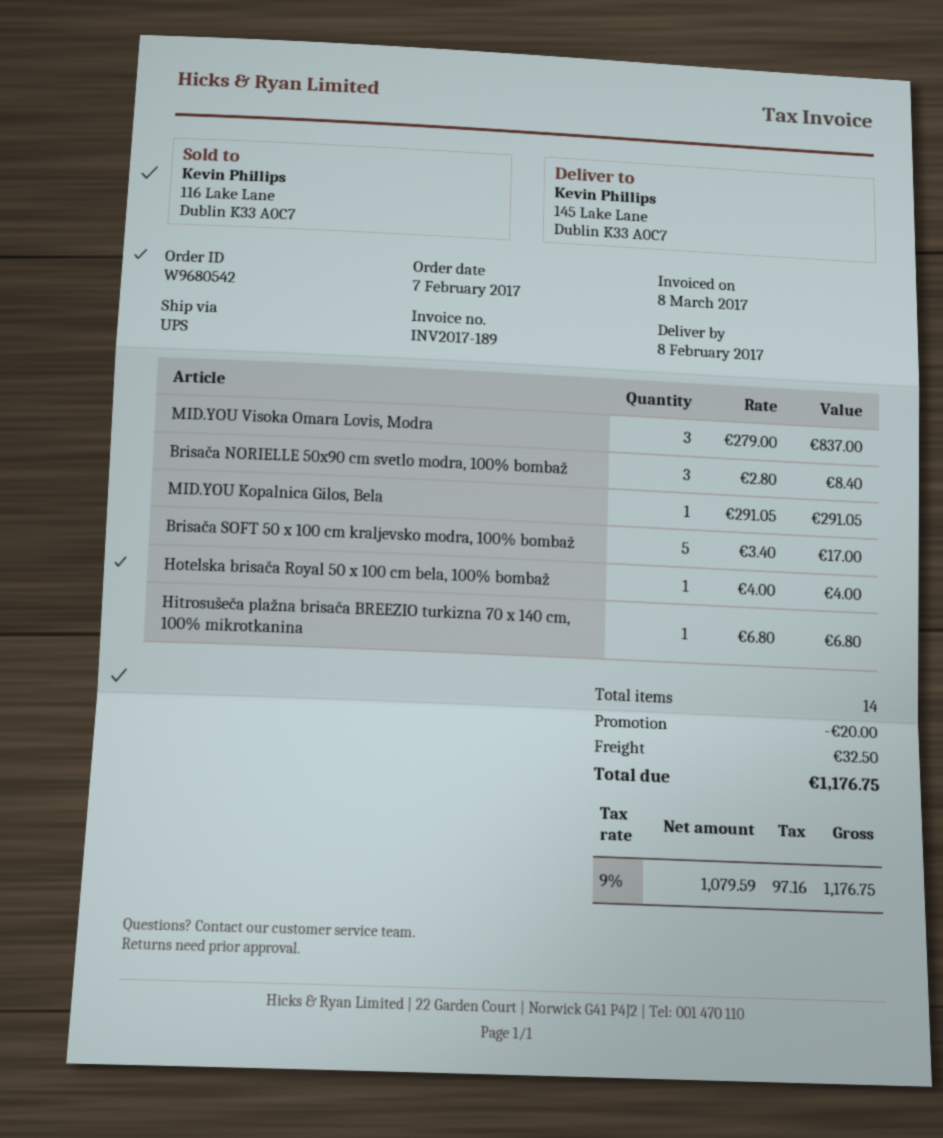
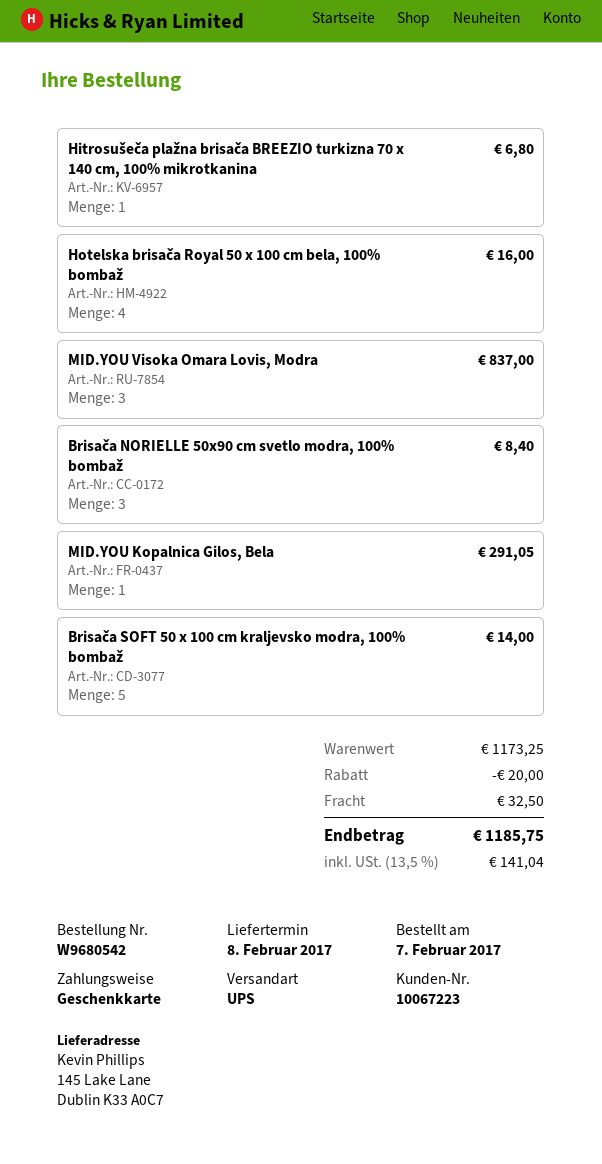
Brisača SOFT 50 x 100 cm kraljevsko modra, 100% bombaž: 5 for 17.00 -> 5 for 14.00
Hotelska brisača Royal 50 x 100 cm bela, 100% bombaž: 1 for 4.00 -> 4 for 16.00
tax: 9% = 97.16 -> 13.5% = 141.04
total: 1176.75 -> 1185.75

